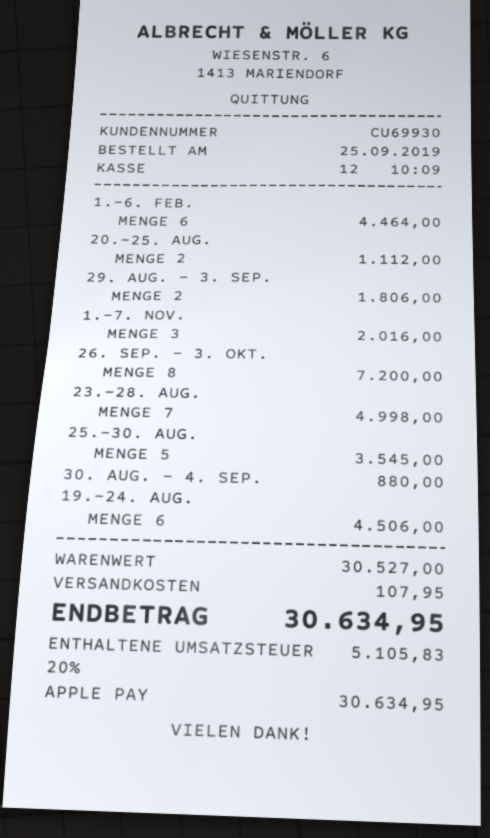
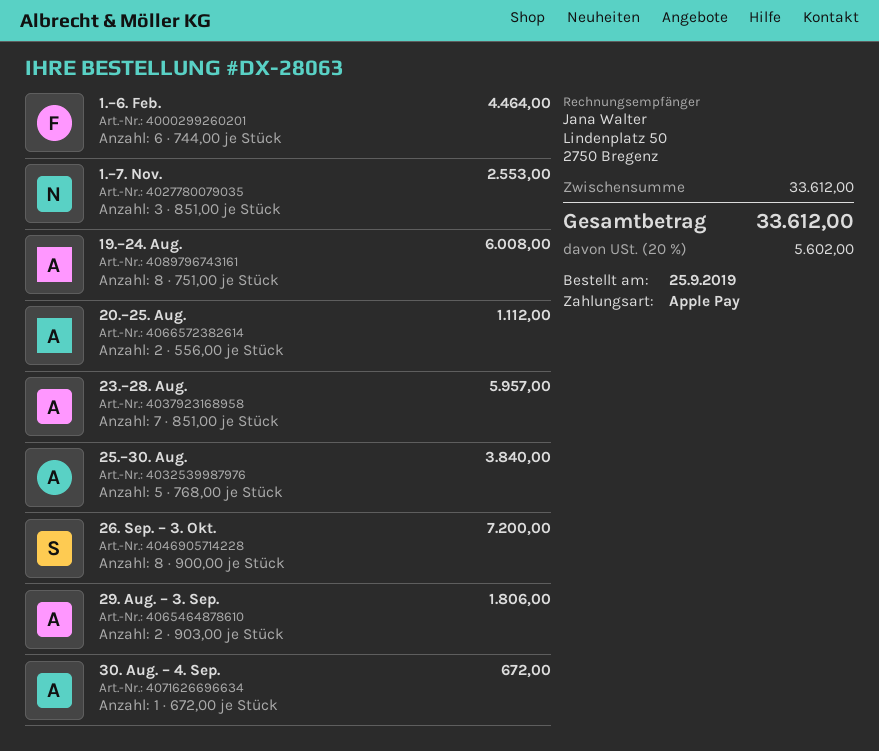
1.–7. NOV.: 3 for 2016.00 -> 3 for 2553.00
23.–28. AUG.: 7 for 4998.00 -> 7 for 5957.00
25.–30. AUG.: 5 for 3545.00 -> 5 for 3840.00
30. AUG. – 4. SEP.: 1 for 880.00 -> 1 for 672.00
19.–24. AUG.: 6 for 4506.00 -> 8 for 6008.00
subtotal: 30527.00 -> 33612.00
shipping: 107.95 -> none
tax: 20% = 5105.83 -> 20% = 5602.00
total: 30634.95 -> 33612.00

